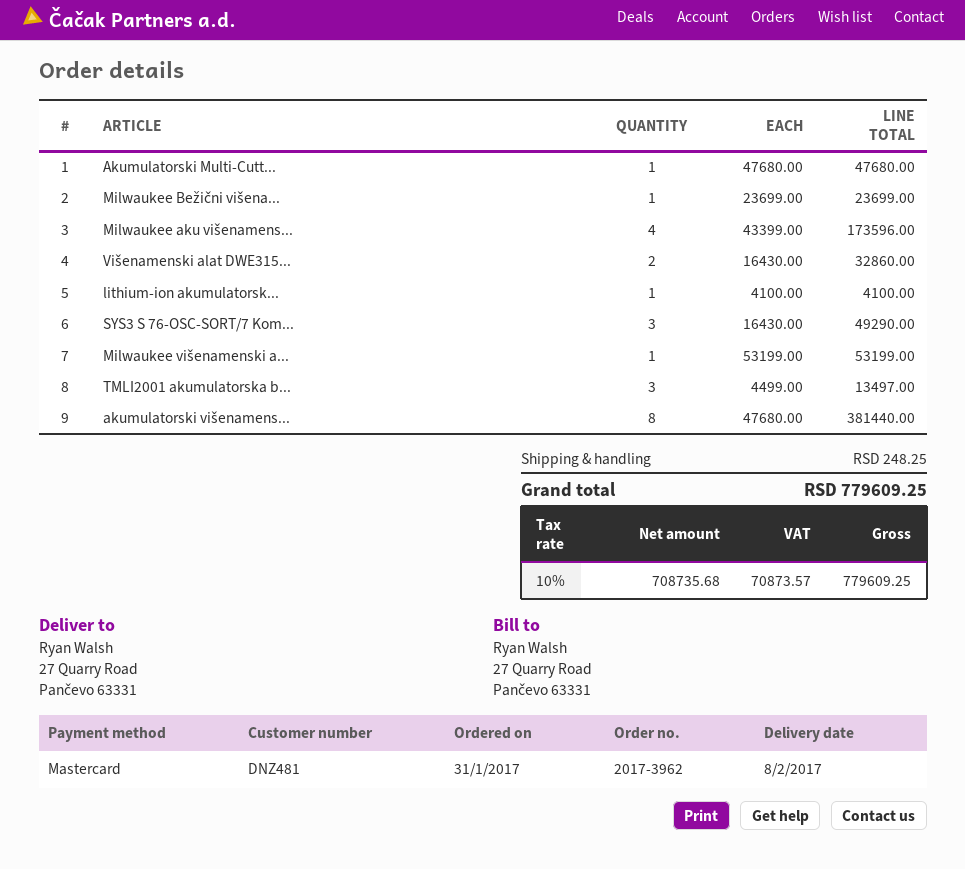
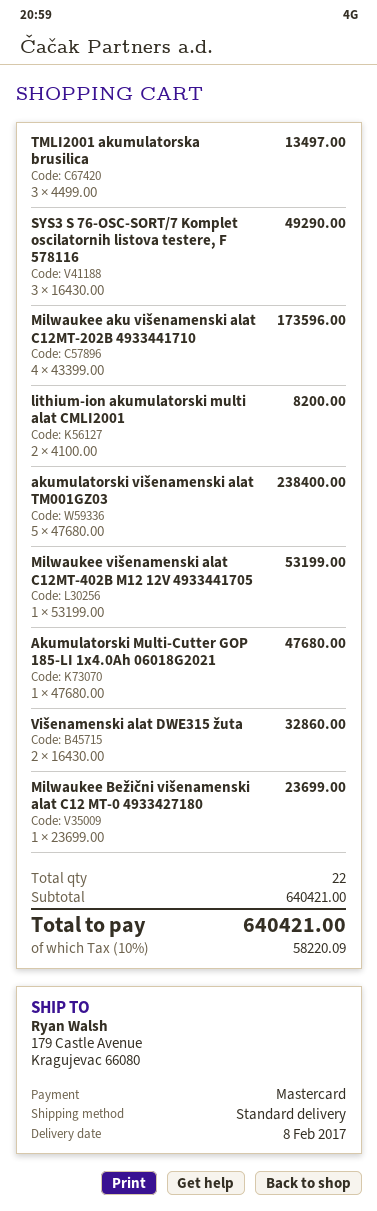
ship to: 27 Quarry Road, Pančevo 63331 -> 179 Castle Avenue, Kragujevac 66080
lithium-ion akumulatorsk...: 1 x 4100.00 = 4100.00 -> 2 x 4100.00 = 8200.00
akumulatorski višenamens...: 8 x 47680.00 = 381440.00 -> 5 x 47680.00 = 238400.00
shipping: 248.25 -> none
tax: 10% = 70873.57 -> 10% = 58220.09
total: 779609.25 -> 640421.00

